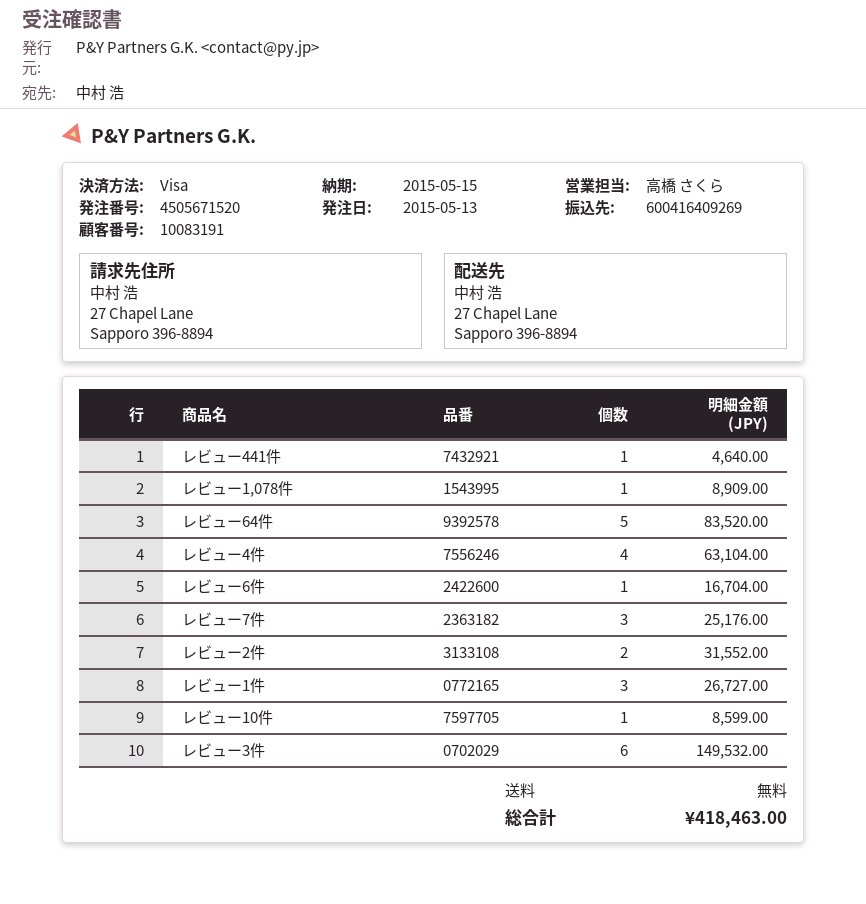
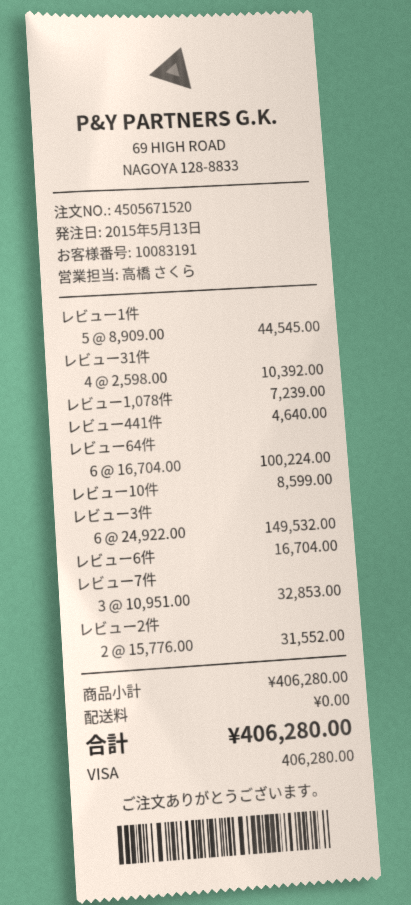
レビュー1,078件: 1 for 8909.00 -> 1 for 7239.00
レビュー64件: 5 for 83520.00 -> 6 for 100224.00
レビュー4件: 4 for 63104.00 -> none
レビュー7件: 3 for 25176.00 -> 3 for 32853.00
レビュー1件: 3 for 26727.00 -> 5 for 44545.00
レビュー31件: none -> 4 for 10392.00
total: 418463.00 -> 406280.00

